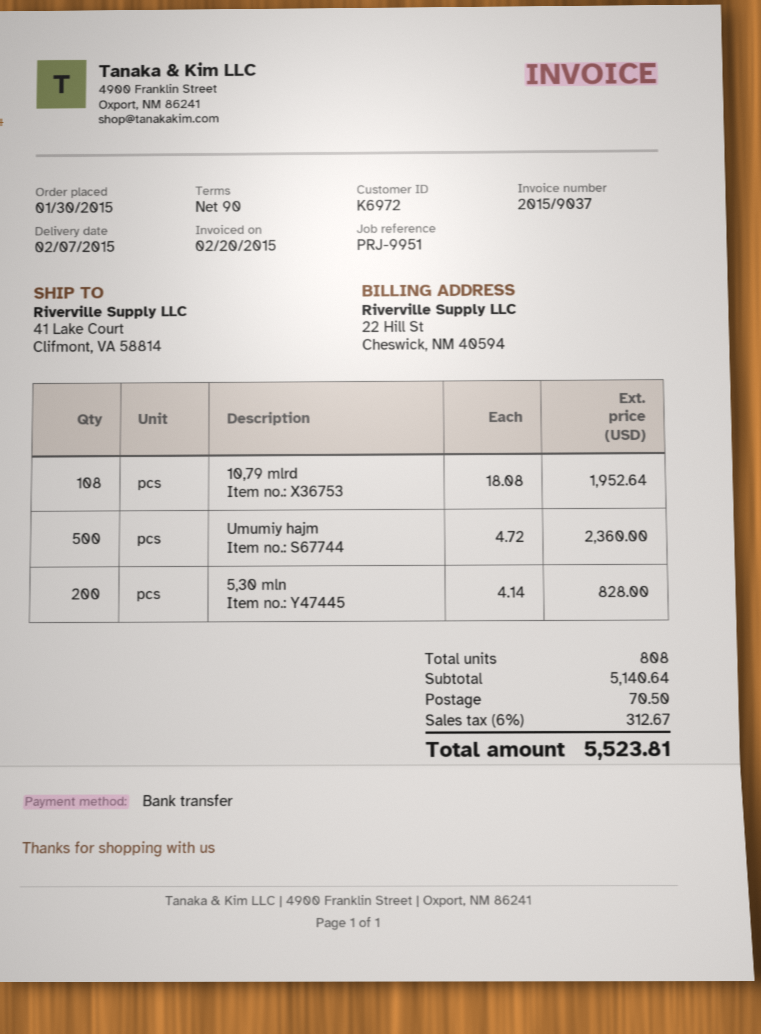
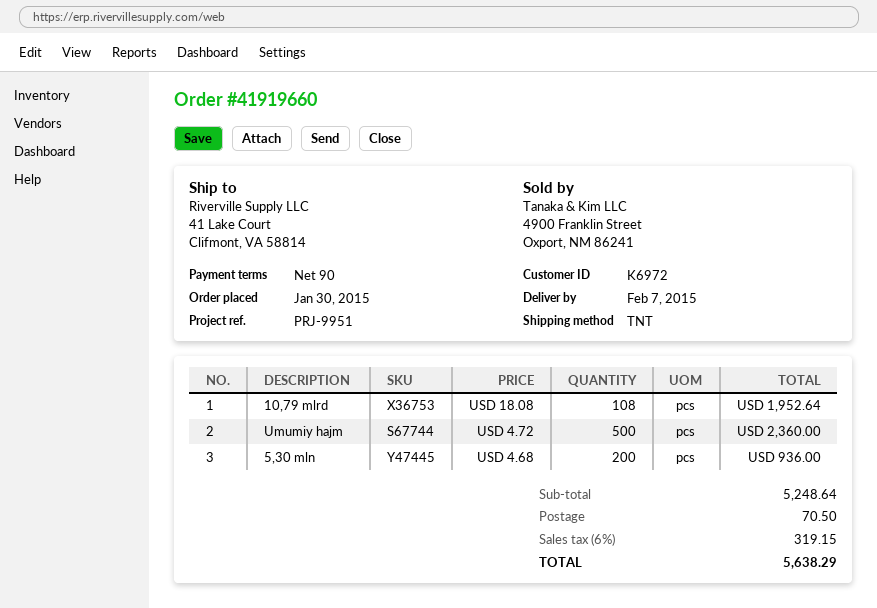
5,30 mln: 200 x 4.14 = 828.00 -> 200 x 4.68 = 936.00
subtotal: 5140.64 -> 5248.64
tax: 6% = 312.67 -> 6% = 319.15
total: 5523.81 -> 5638.29

